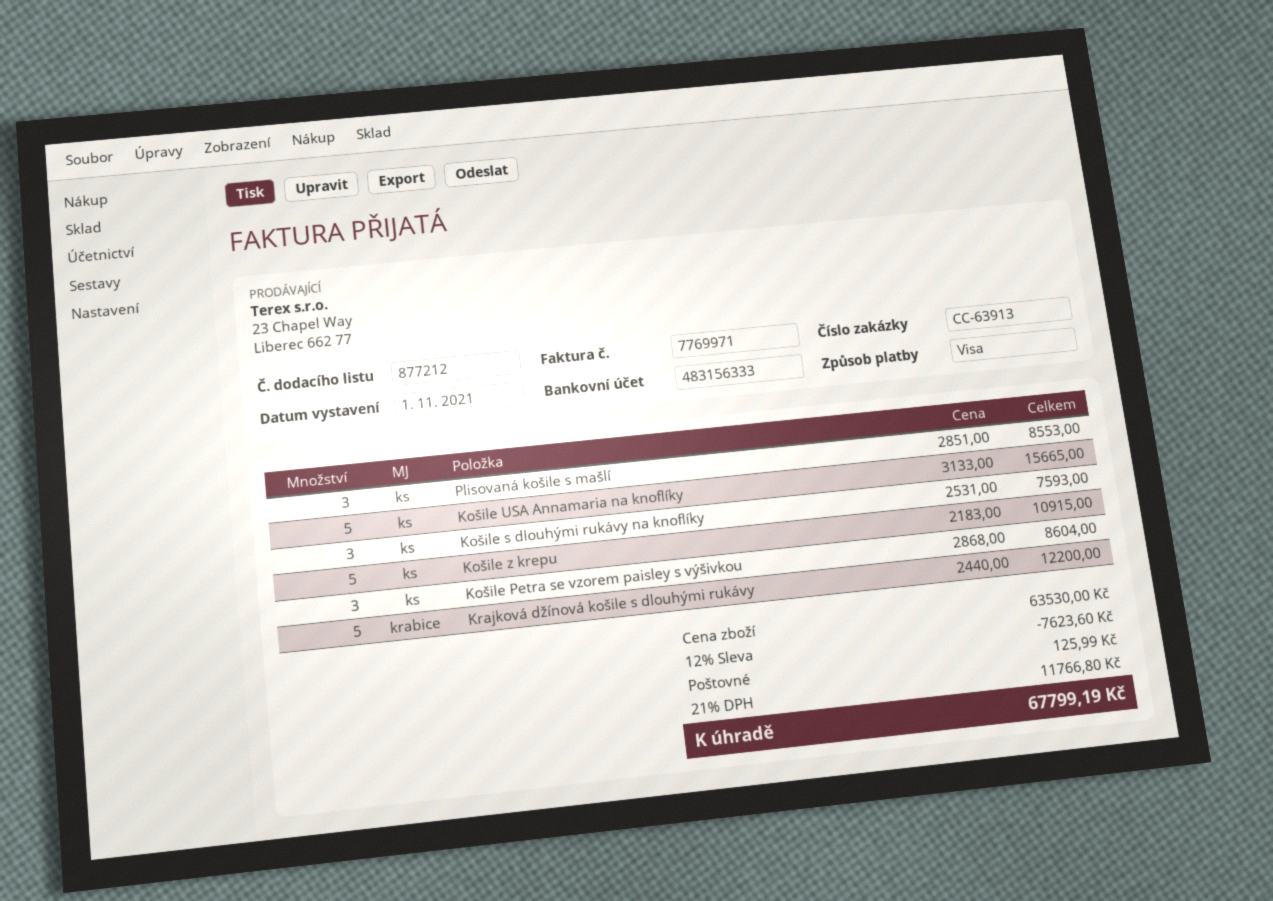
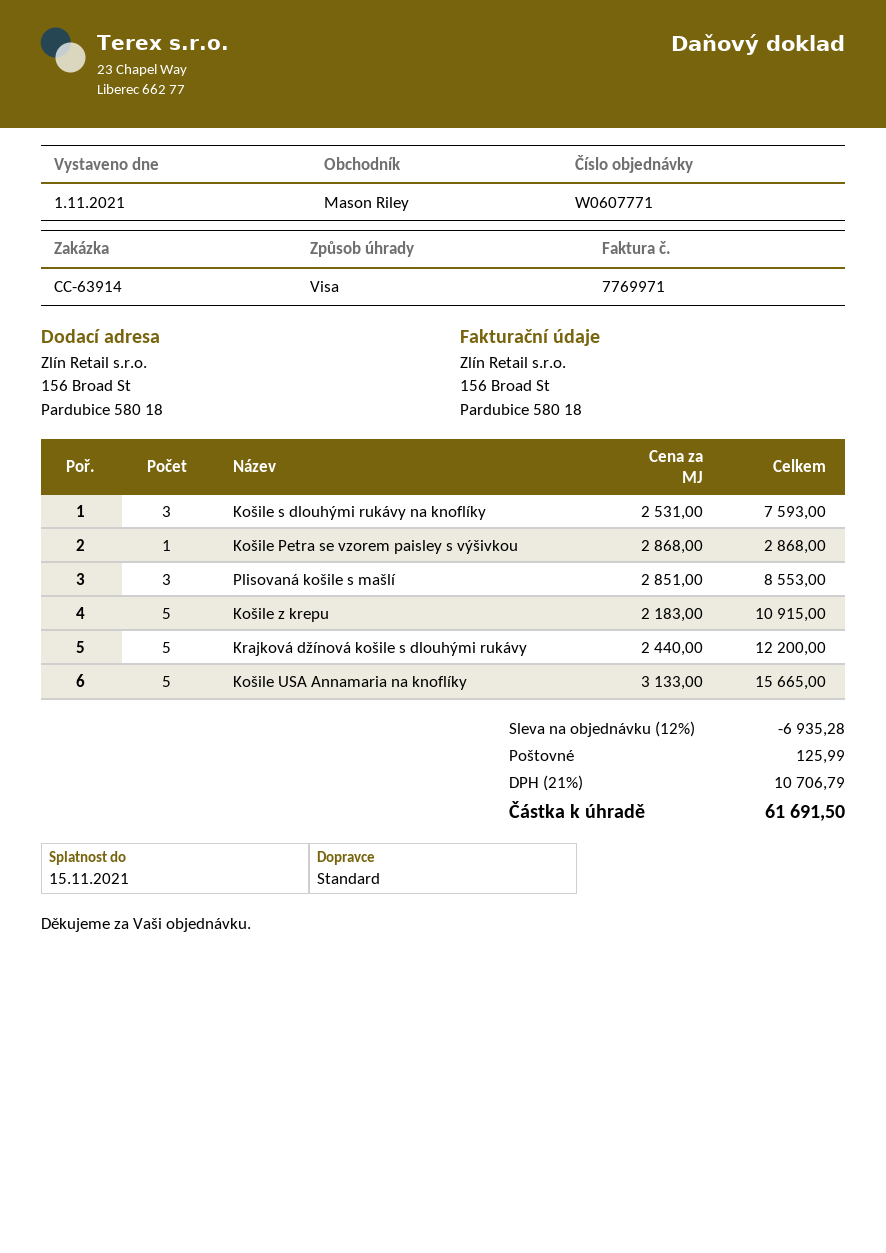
reference: CC-63913 -> CC-63914
Košile Petra se vzorem paisley s výšivkou: 3 x 2868.00 = 8604.00 -> 1 x 2868.00 = 2868.00
discount: 12% = 7623.60 -> 12% = 6935.28
tax: 21% = 11766.80 -> 21% = 10706.79
total: 67799.19 -> 61691.50

